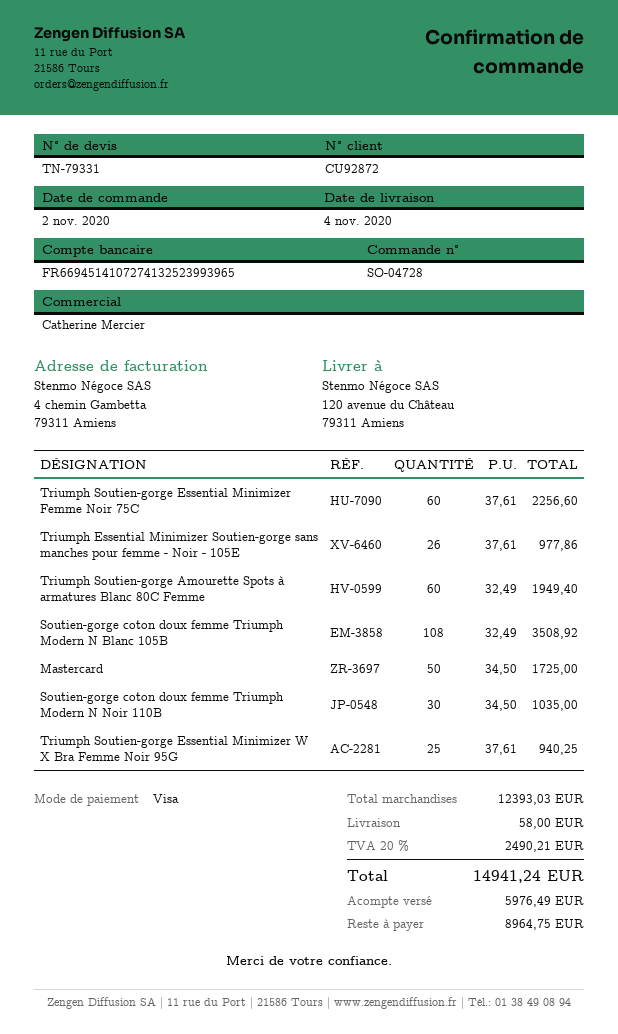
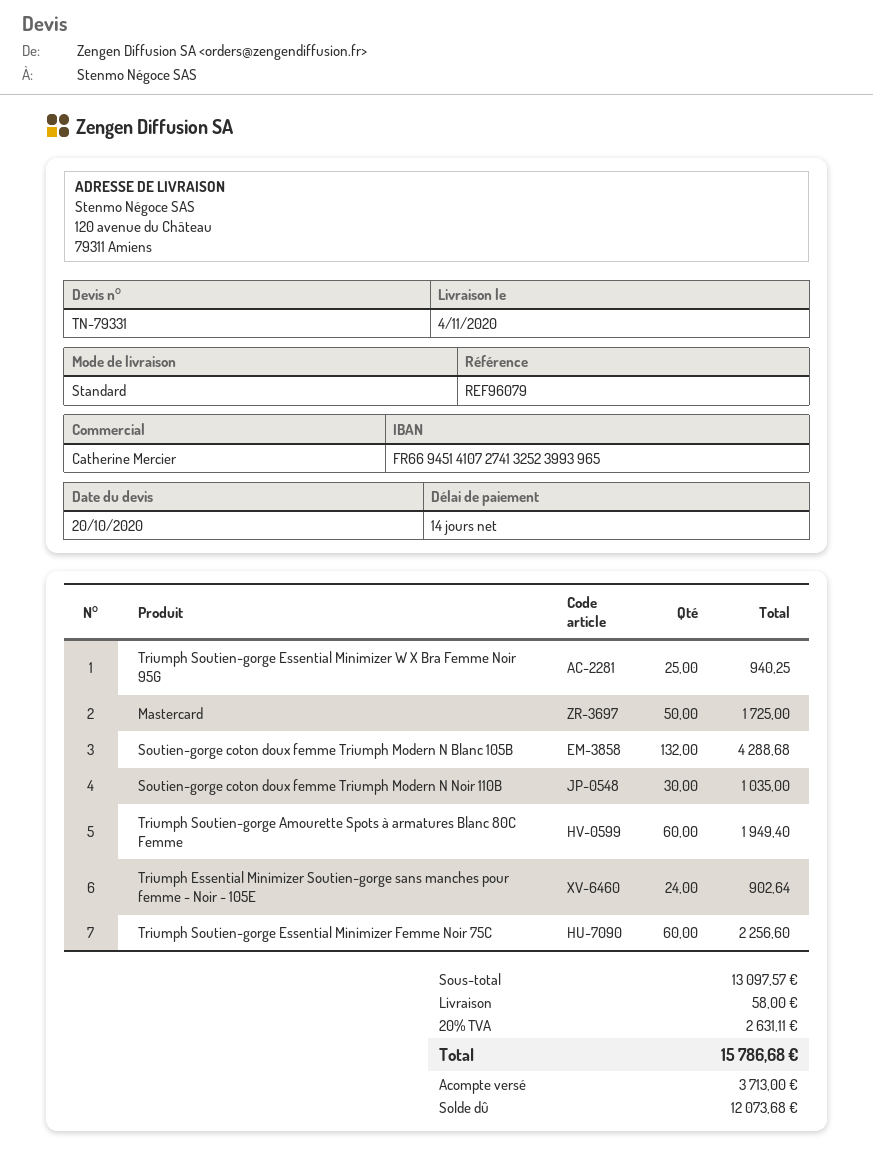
Triumph Essential Minimizer Soutien-gorge sans manches pour femme - Noir - 105E: 26 for 977.86 -> 24 for 902.64
Soutien-gorge coton doux femme Triumph Modern N Blanc 105B: 108 for 3508.92 -> 132 for 4288.68
subtotal: 12393.03 -> 13097.57
tax: 20% = 2490.21 -> 20% = 2631.11
total: 14941.24 -> 15786.68
deposit: 5976.49 -> 3713.00
balance: 8964.75 -> 12073.68

